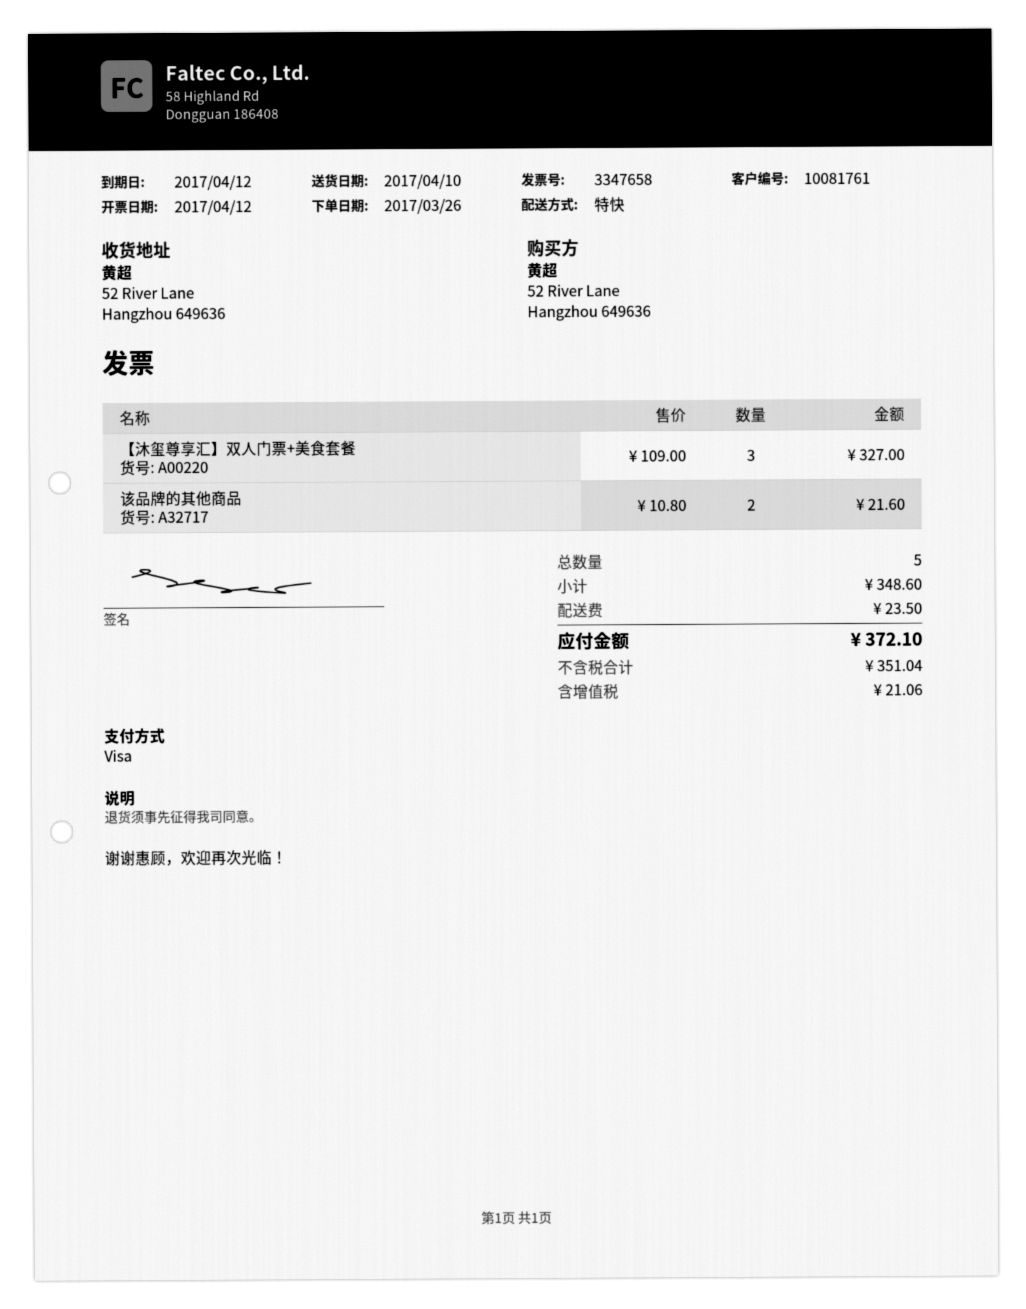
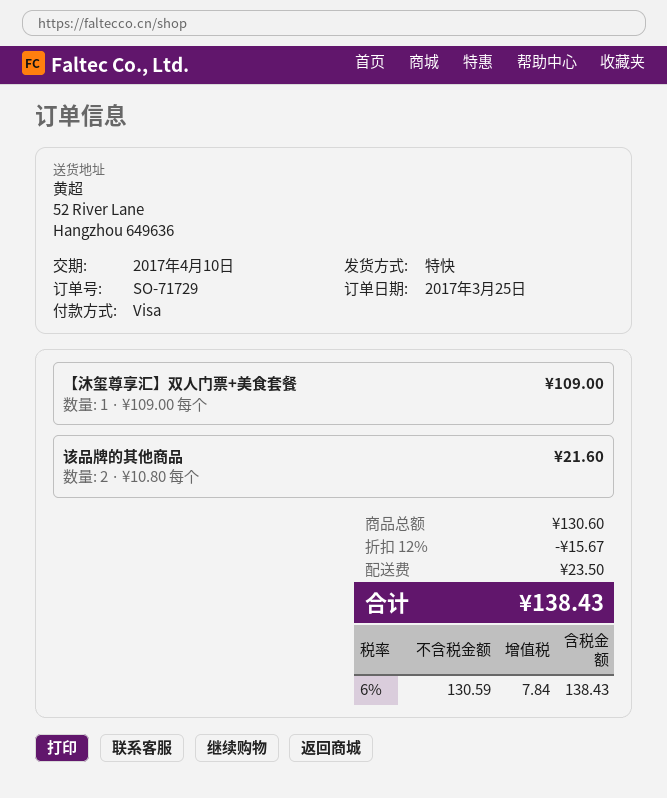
order date: 2017-03-26 -> 2017-03-25
【沐玺尊享汇】双人门票+美食套餐: 3 x 109.00 = 327.00 -> 1 x 109.00 = 109.00
subtotal: 348.60 -> 130.60
discount: none -> 12% = 15.67
net: 351.04 -> 130.59
tax: 21.06 -> 7.84
total: 372.10 -> 138.43

